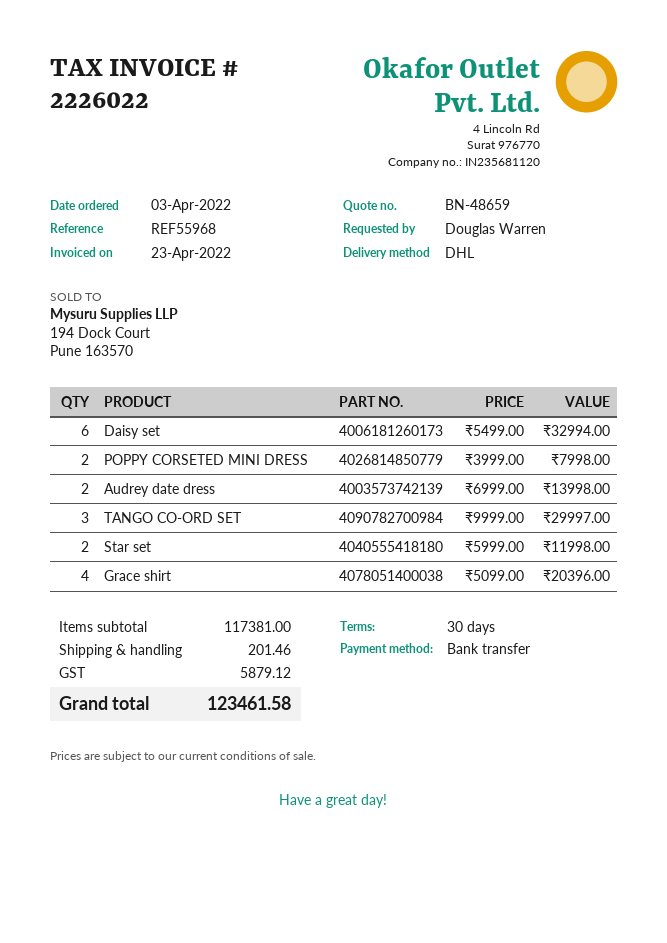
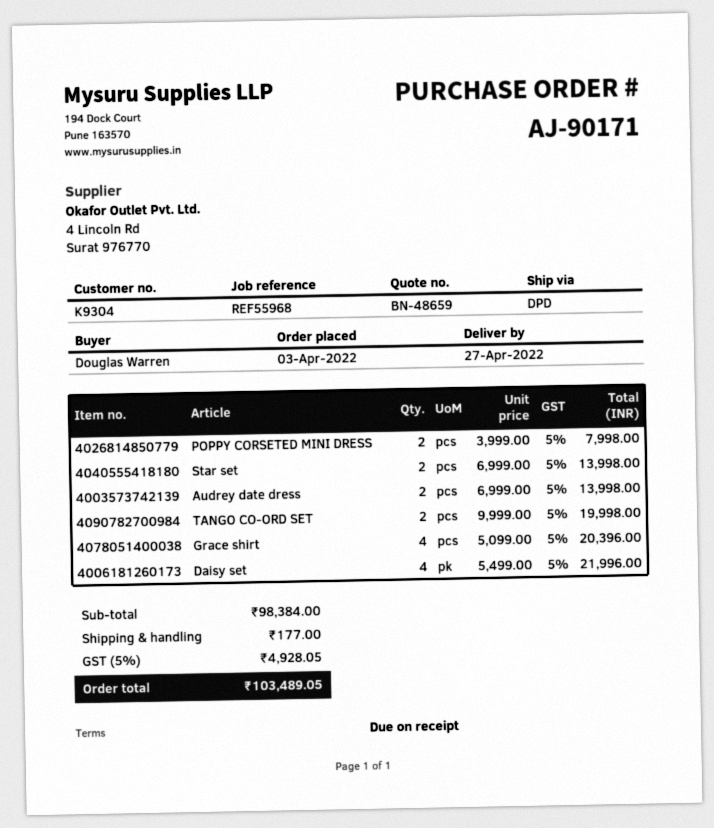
payment terms: 30 days -> on receipt
shipping method: DHL -> DPD
Daisy set: 6 x 5499.00 = 32994.00 -> 4 x 5499.00 = 21996.00
TANGO CO-ORD SET: 3 x 9999.00 = 29997.00 -> 2 x 9999.00 = 19998.00
Star set: 2 x 5999.00 = 11998.00 -> 2 x 6999.00 = 13998.00
subtotal: 117381.00 -> 98384.00
shipping: 201.46 -> 177.00
tax: 5879.12 -> 4928.05
total: 123461.58 -> 103489.05

